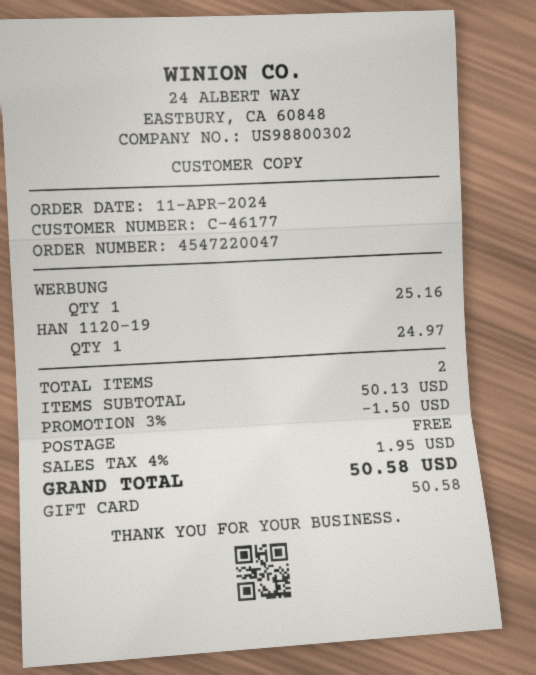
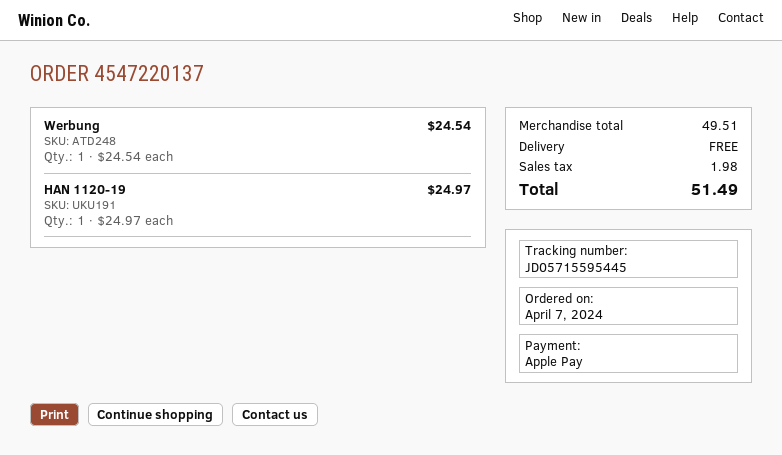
order number: 4547220047 -> 4547220137
order date: 2024-04-11 -> 2024-04-07
payment method: gift card -> Apple Pay
WERBUNG: 1 for 25.16 -> 1 for 24.54
subtotal: 50.13 -> 49.51
discount: 3% = 1.50 -> none
tax: 1.95 -> 1.98
total: 50.58 -> 51.49

